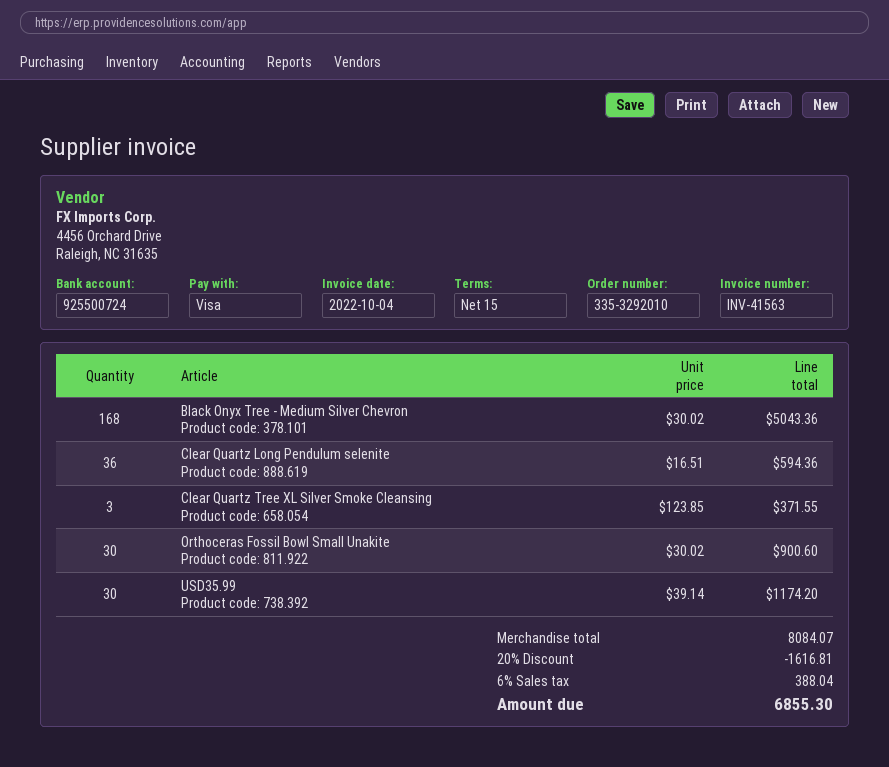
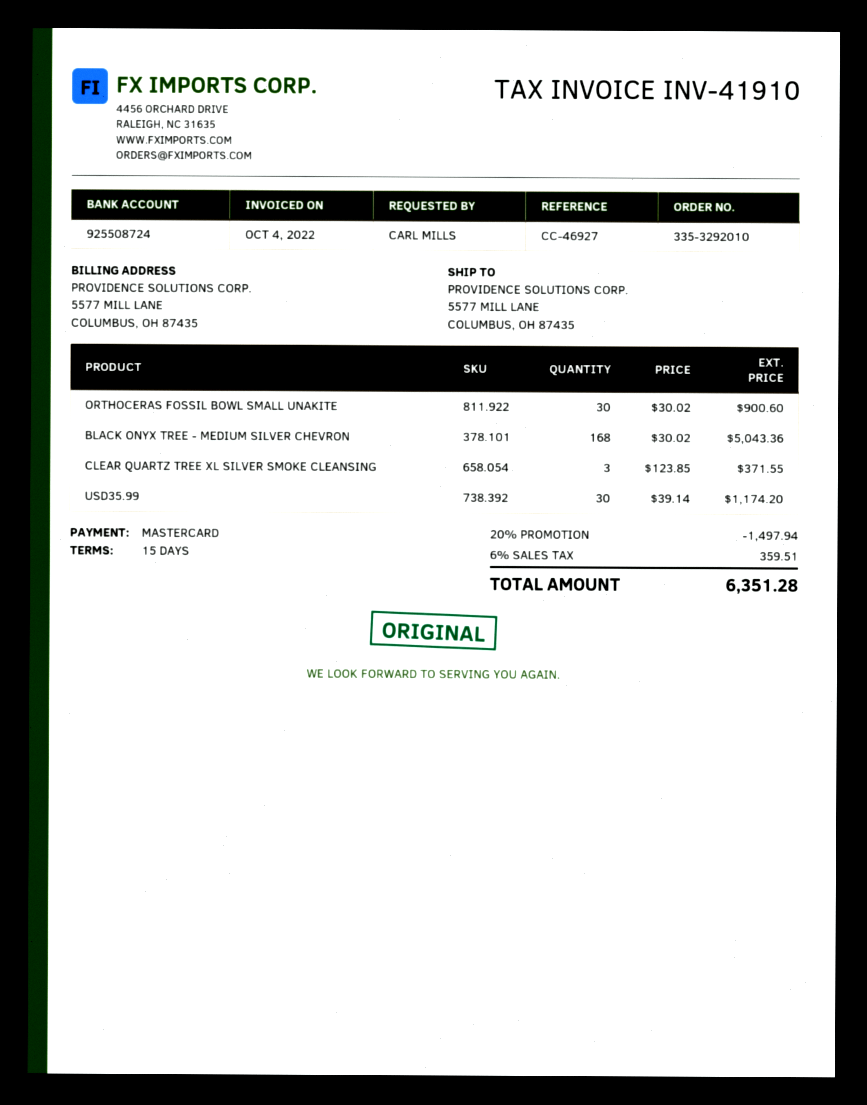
invoice number: INV-41563 -> INV-41910
payment method: Visa -> Mastercard
bank account: 925500724 -> 925508724
Clear Quartz Long Pendulum selenite: 36 x 16.51 = 594.36 -> none
discount: 20% = 1616.81 -> 20% = 1497.94
tax: 6% = 388.04 -> 6% = 359.51
total: 6855.30 -> 6351.28

